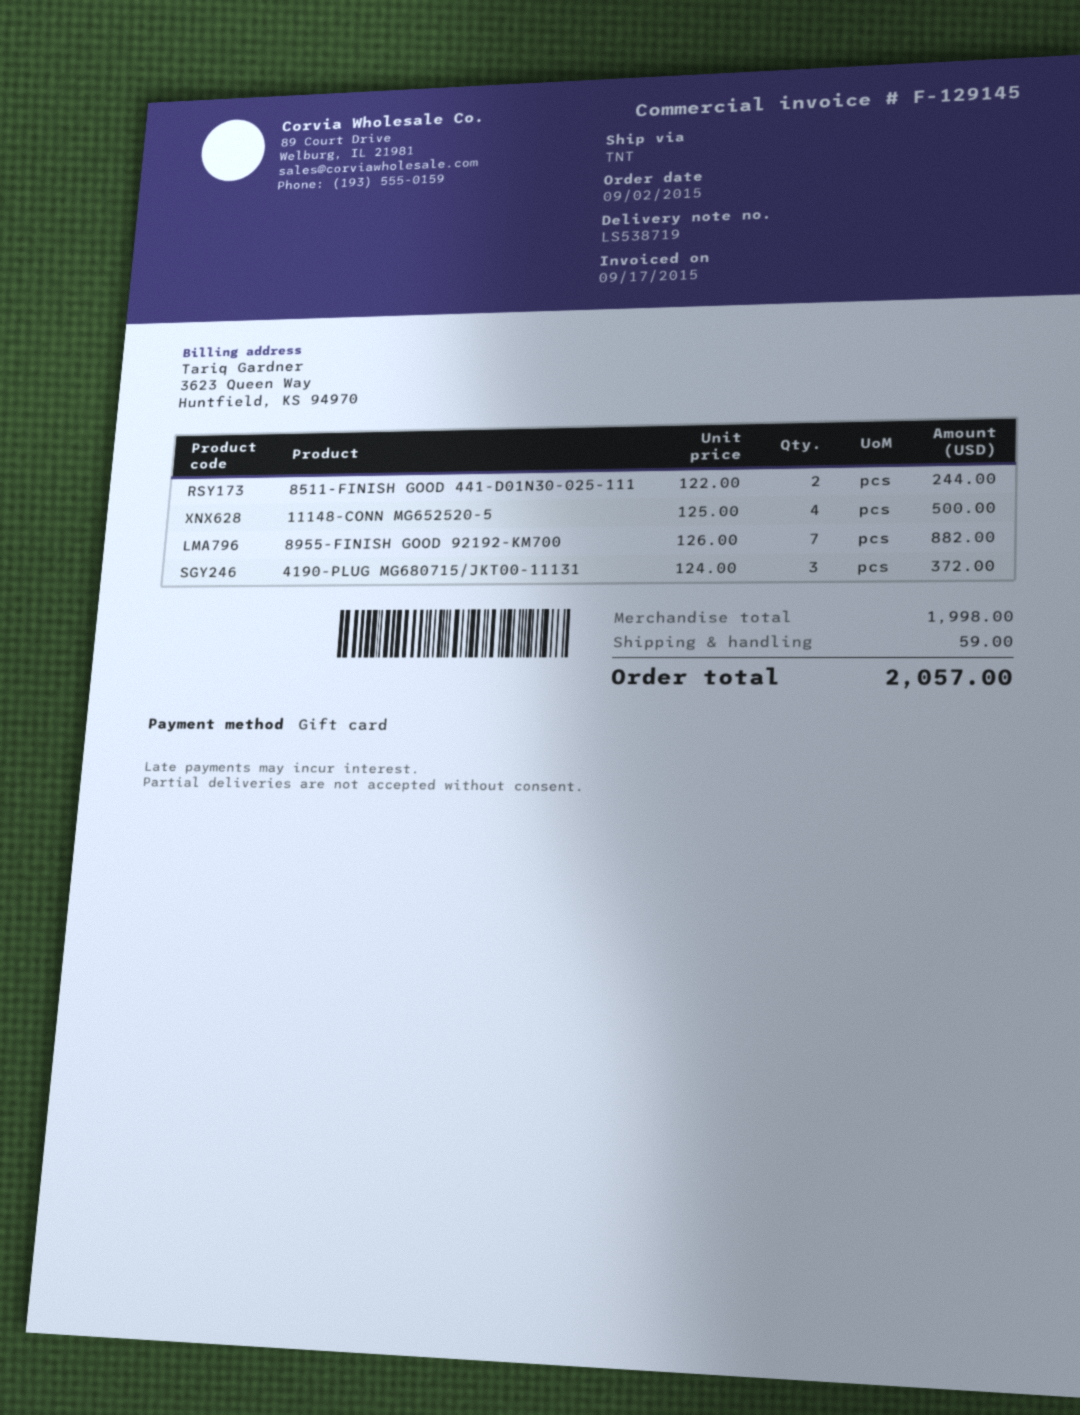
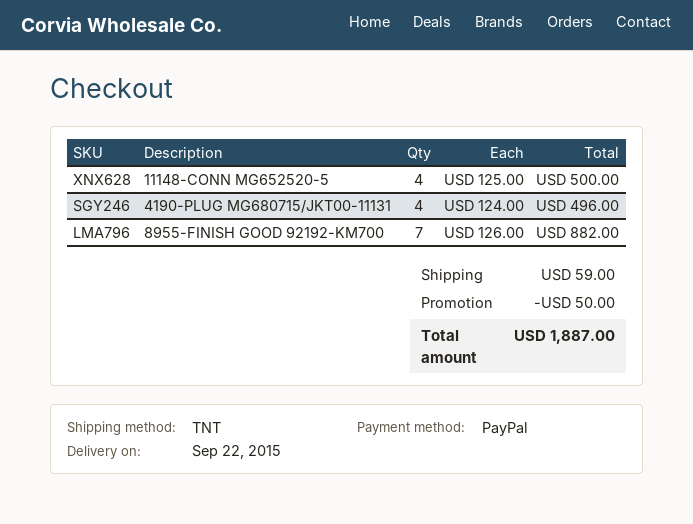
payment method: gift card -> PayPal
8511-FINISH GOOD 441-D01N30-025-111: 2 x 122.00 = 244.00 -> none
4190-PLUG MG680715/JKT00-11131: 3 x 124.00 = 372.00 -> 4 x 124.00 = 496.00
discount: none -> 50.00
total: 2057.00 -> 1887.00

